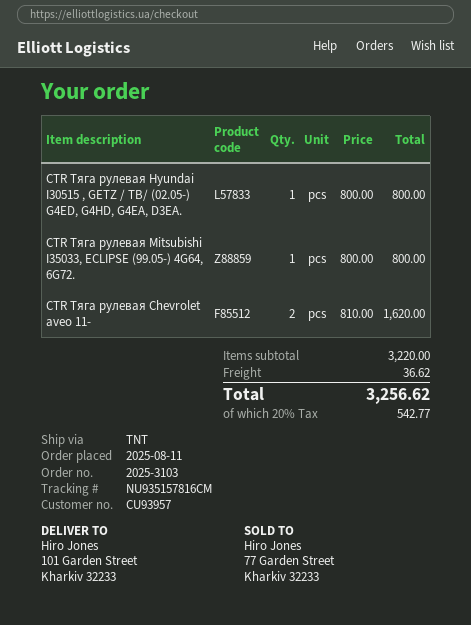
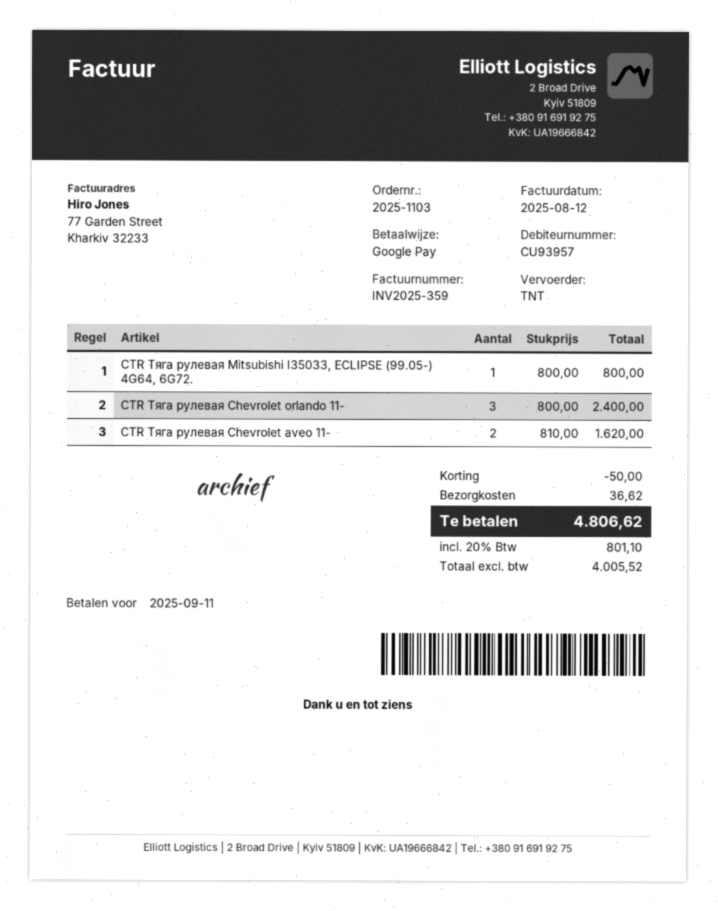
order number: 2025-3103 -> 2025-1103
CTR Тяга рулевая Hyundai I30515 , GETZ / TB/ (02.05-) G4ED, G4HD, G4EA, D3EA.: 1 x 800.00 = 800.00 -> none
CTR Тяга рулевая Chevrolet orlando 11-: none -> 3 x 800.00 = 2400.00
discount: none -> 50.00
tax: 20% = 542.77 -> 20% = 801.10
total: 3256.62 -> 4806.62

